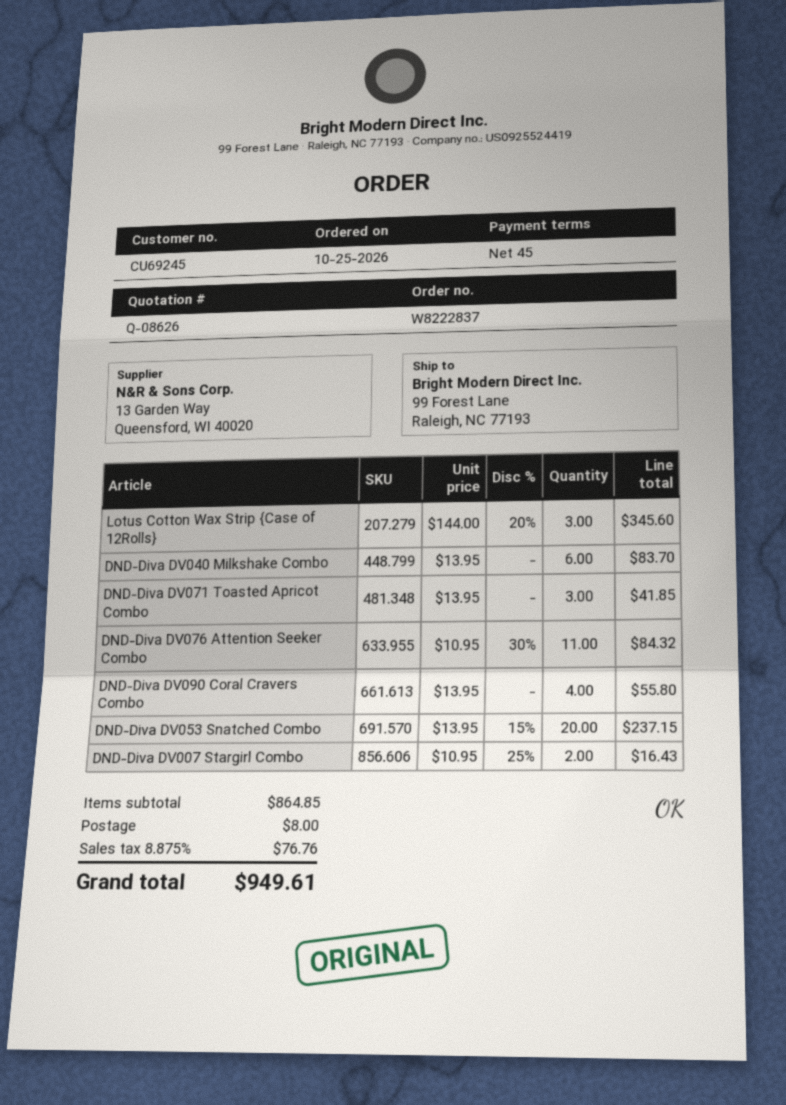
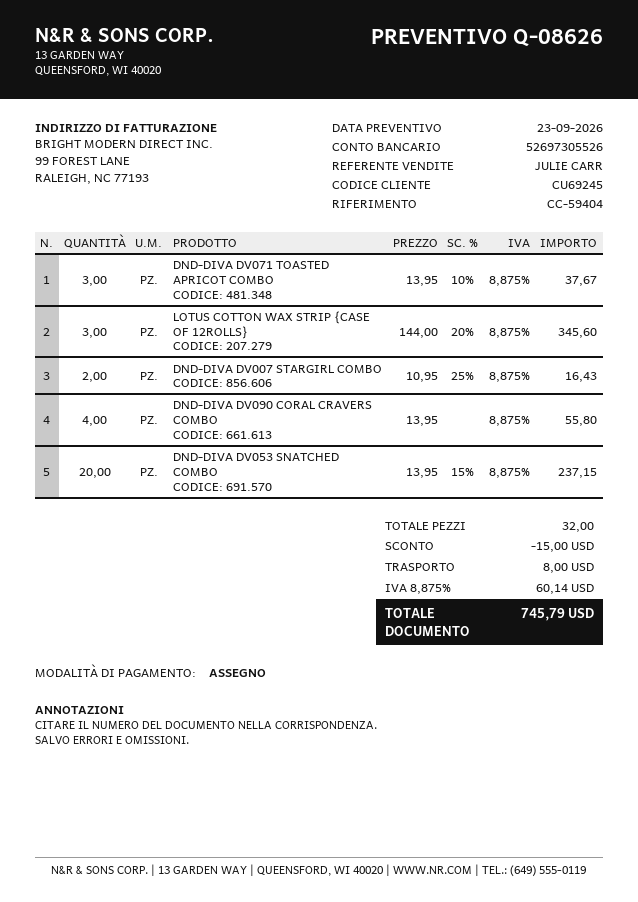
DND-Diva DV040 Milkshake Combo: 6 x 13.95 = 83.70 -> none
DND-Diva DV071 Toasted Apricot Combo: 3 x 13.95 = 41.85 -> 3 x 13.95 - 10% = 37.67
DND-Diva DV076 Attention Seeker Combo: 11 x 10.95 - 30% = 84.32 -> none
discount: none -> 15.00
tax: 8.875% = 76.76 -> 8.875% = 60.14
total: 949.61 -> 745.79

